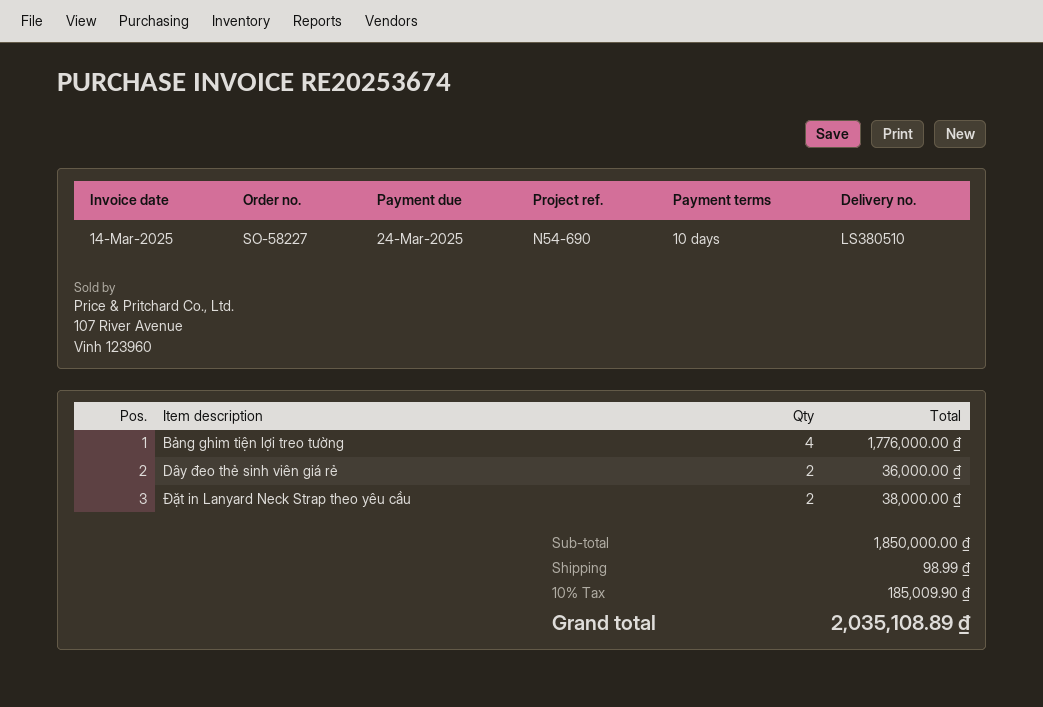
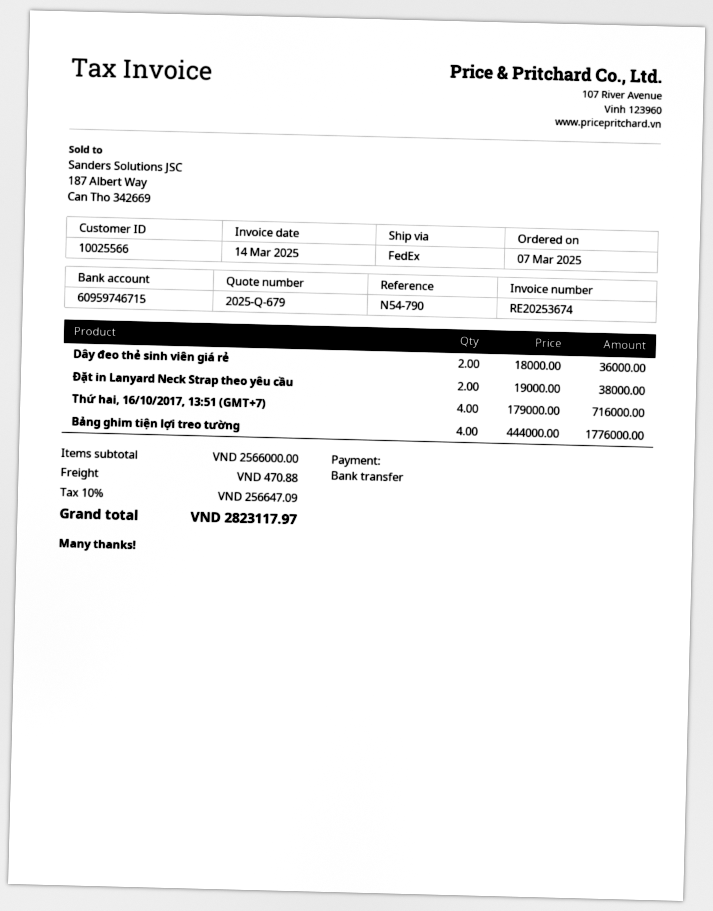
reference: N54-690 -> N54-790
Thứ hai, 16/10/2017, 13:51 (GMT+7): none -> 4 for 716000.00
subtotal: 1850000.00 -> 2566000.00
shipping: 98.99 -> 470.88
tax: 10% = 185009.90 -> 10% = 256647.09
total: 2035108.89 -> 2823117.97

